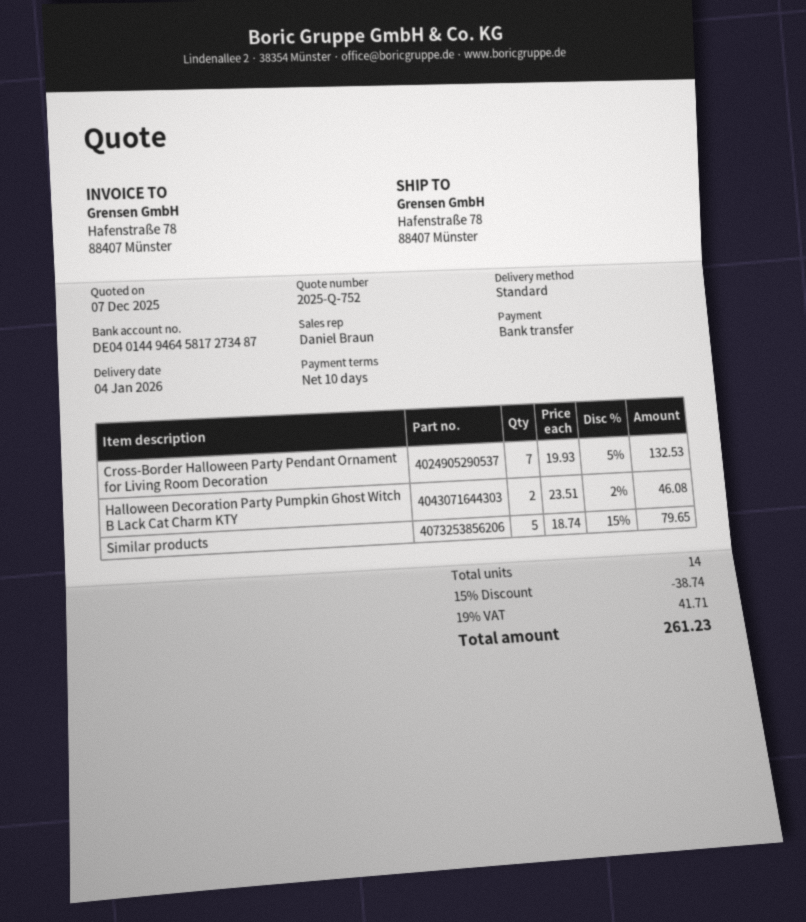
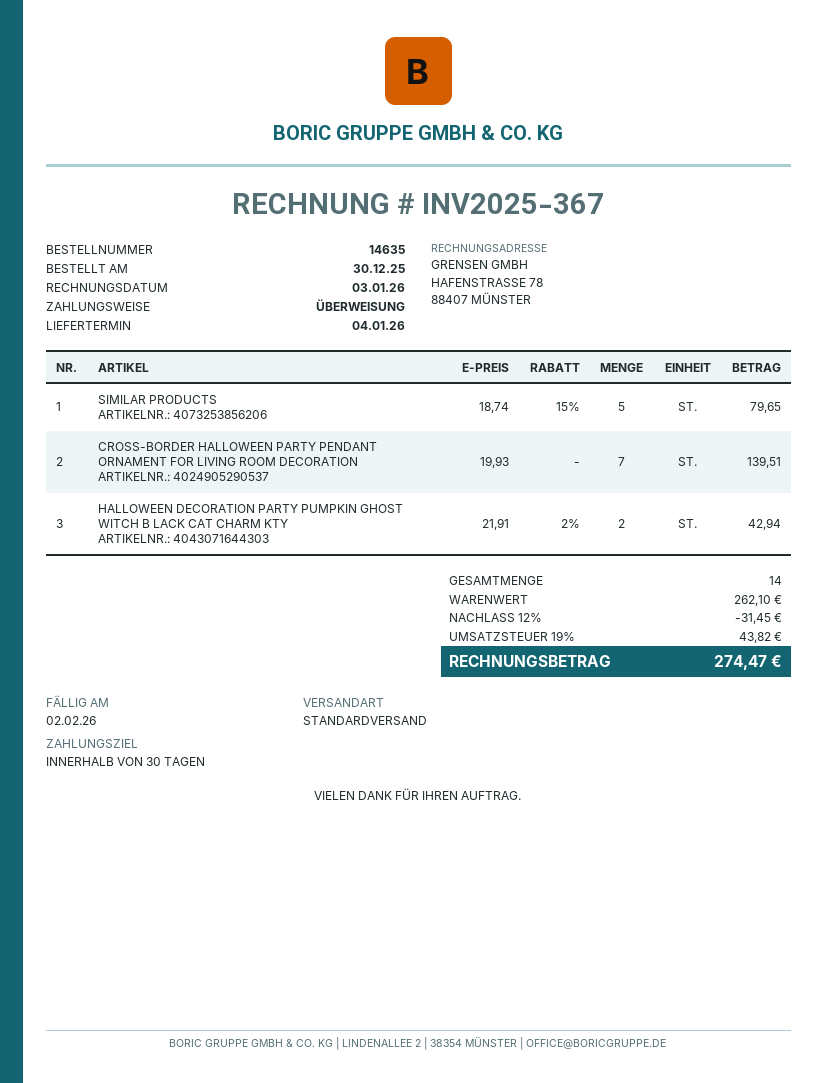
payment terms: 10 days -> 30 days
Cross-Border Halloween Party Pendant Ornament for Living Room Decoration: 7 x 19.93 - 5% = 132.53 -> 7 x 19.93 = 139.51
Halloween Decoration Party Pumpkin Ghost Witch B Lack Cat Charm KTY: 2 x 23.51 - 2% = 46.08 -> 2 x 21.91 - 2% = 42.94
discount: 15% = 38.74 -> 12% = 31.45
tax: 19% = 41.71 -> 19% = 43.82
total: 261.23 -> 274.47

